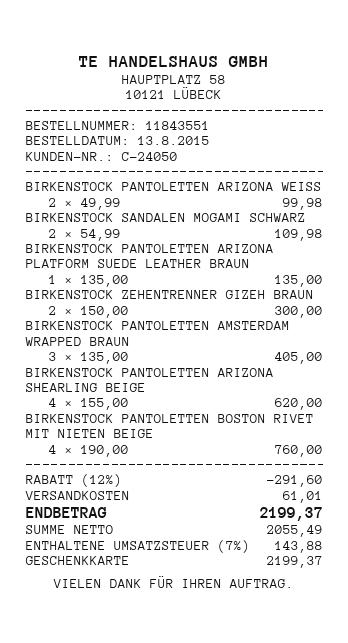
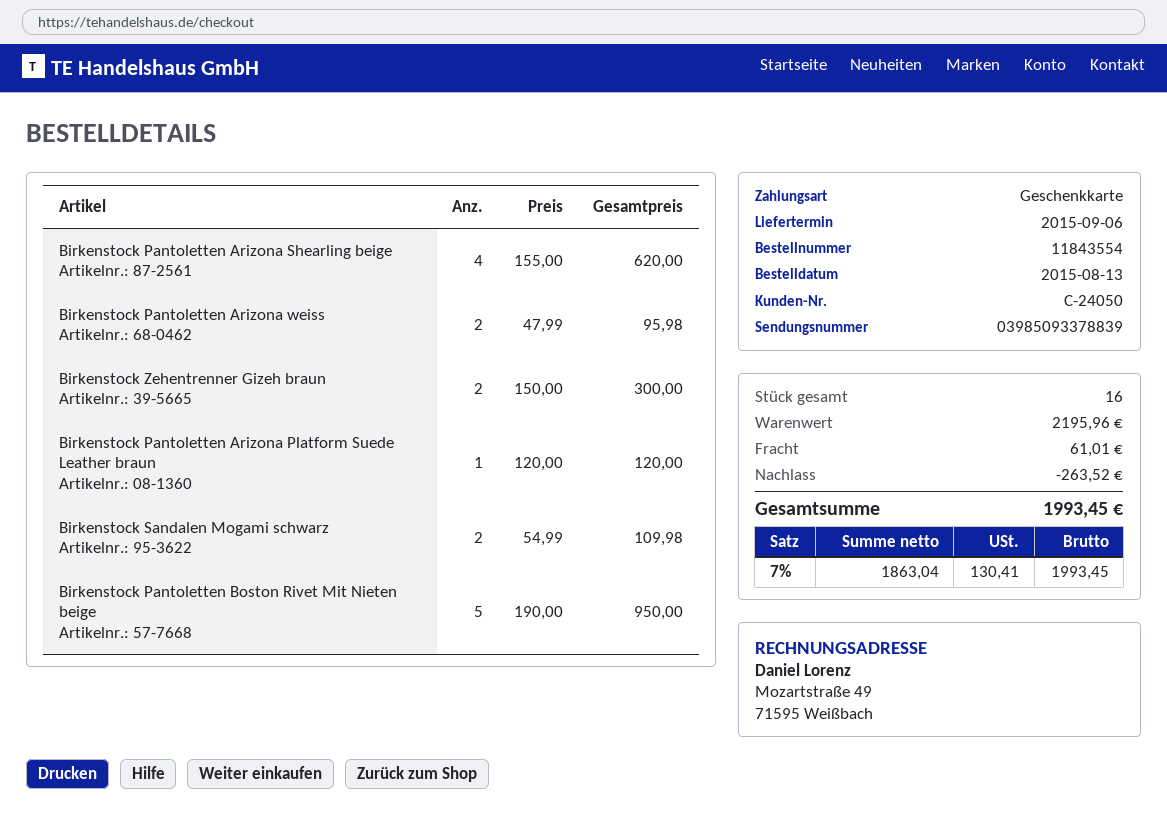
order number: 11843551 -> 11843554
BIRKENSTOCK PANTOLETTEN ARIZONA WEISS: 2 x 49.99 = 99.98 -> 2 x 47.99 = 95.98
BIRKENSTOCK PANTOLETTEN ARIZONA PLATFORM SUEDE LEATHER BRAUN: 1 x 135.00 = 135.00 -> 1 x 120.00 = 120.00
BIRKENSTOCK PANTOLETTEN AMSTERDAM WRAPPED BRAUN: 3 x 135.00 = 405.00 -> none
BIRKENSTOCK PANTOLETTEN BOSTON RIVET MIT NIETEN BEIGE: 4 x 190.00 = 760.00 -> 5 x 190.00 = 950.00
discount: 291.60 -> 263.52
net: 2055.49 -> 1863.04
tax: 7% = 143.88 -> 7% = 130.41
total: 2199.37 -> 1993.45

